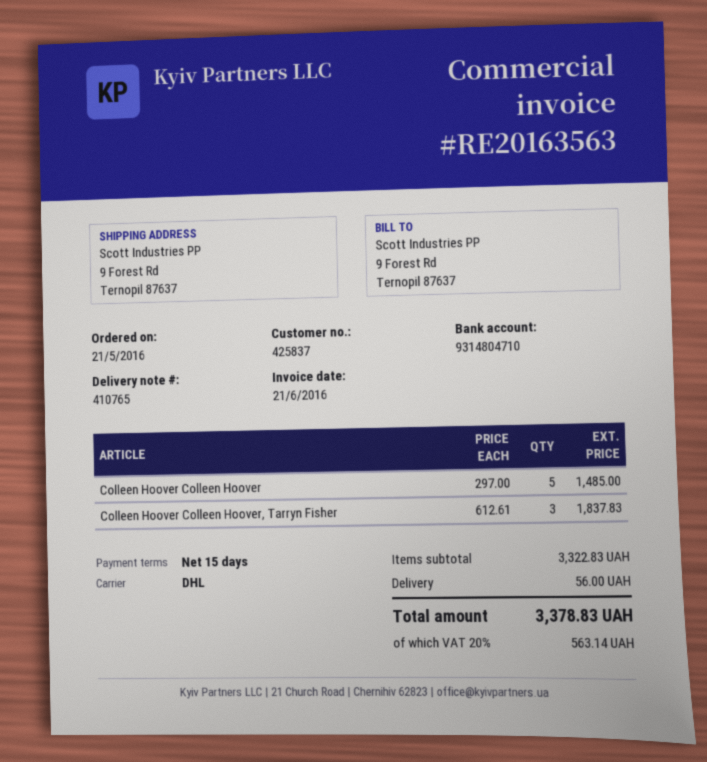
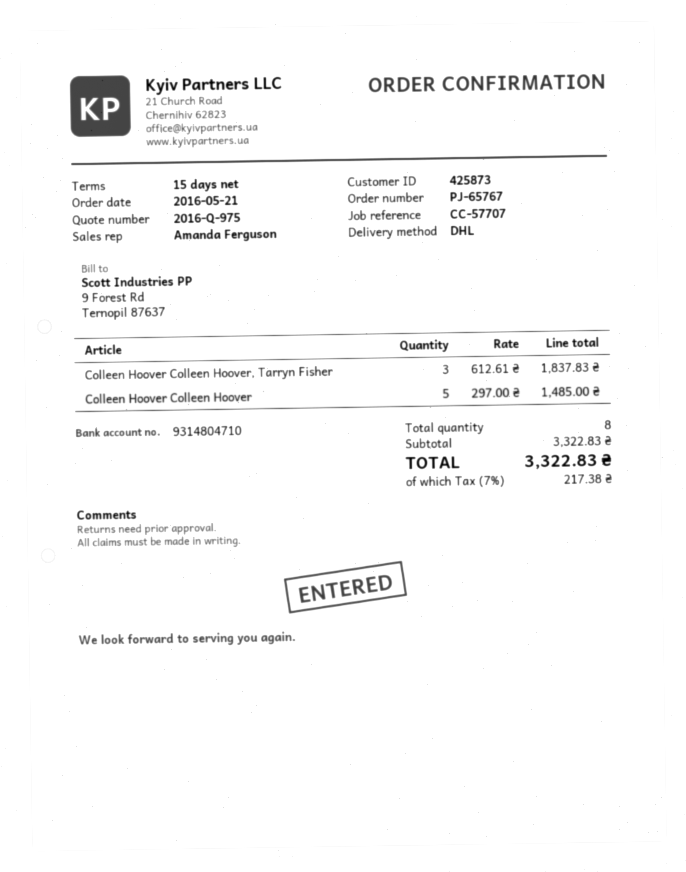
customer number: 425837 -> 425873
shipping: 56.00 -> none
tax: 20% = 563.14 -> 7% = 217.38
total: 3378.83 -> 3322.83

